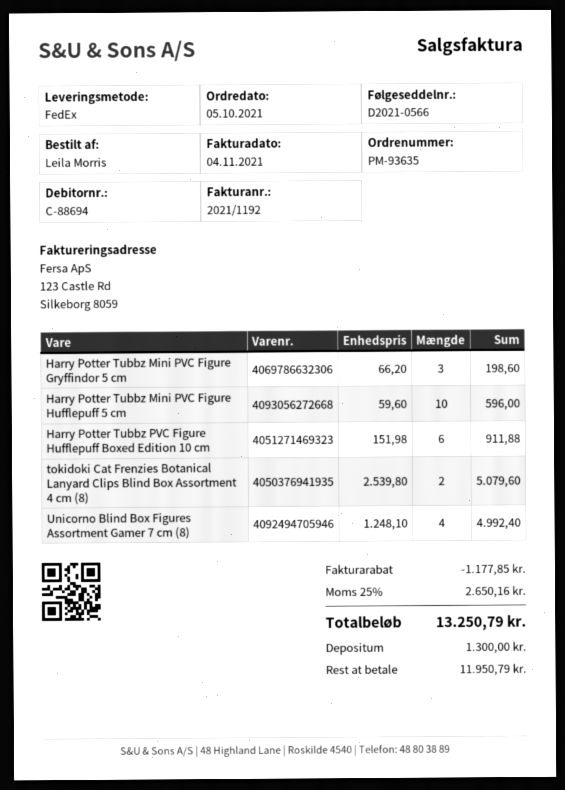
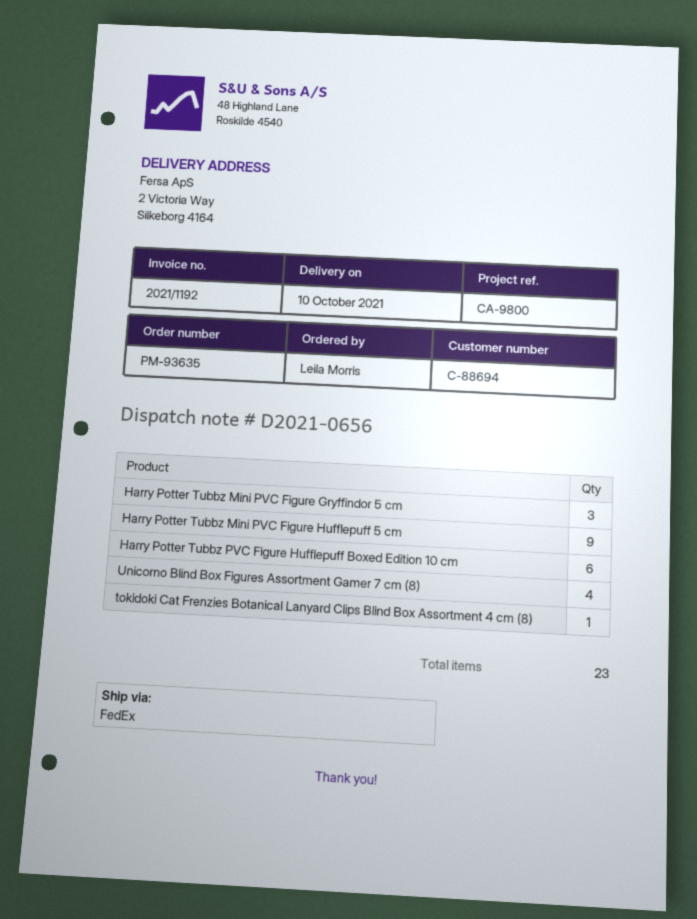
delivery note number: D2021-0566 -> D2021-0656
Harry Potter Tubbz Mini PVC Figure Hufflepuff 5 cm: 10 -> 9
tokidoki Cat Frenzies Botanical Lanyard Clips Blind Box Assortment 4 cm (8): 2 -> 1

